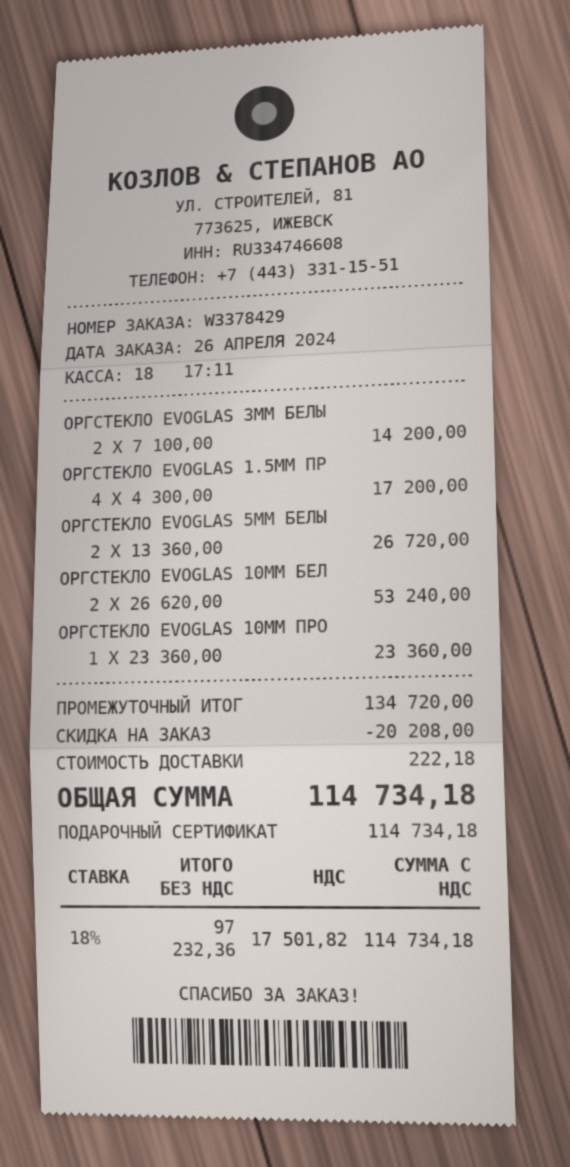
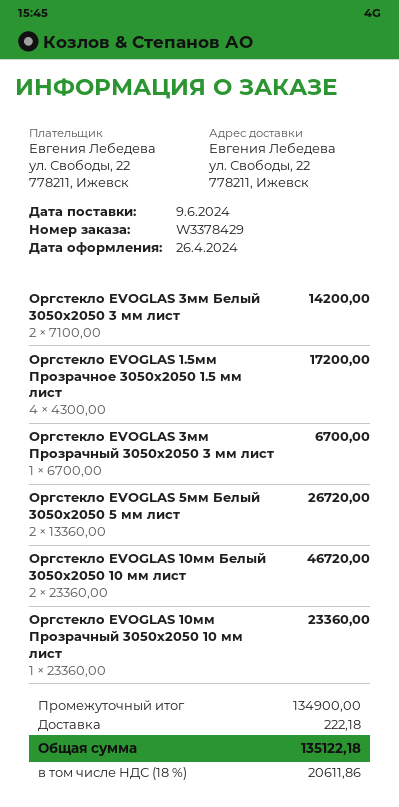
ОРГСТЕКЛО EVOGLAS 10ММ БЕЛ: 2 x 26620.00 = 53240.00 -> 2 x 23360.00 = 46720.00
Оргстекло EVOGLAS 3мм Прозрачный 3050х2050 3 мм лист: none -> 1 x 6700.00 = 6700.00
subtotal: 134720.00 -> 134900.00
discount: 20208.00 -> none
tax: 18% = 17501.82 -> 18% = 20611.86
total: 114734.18 -> 135122.18

